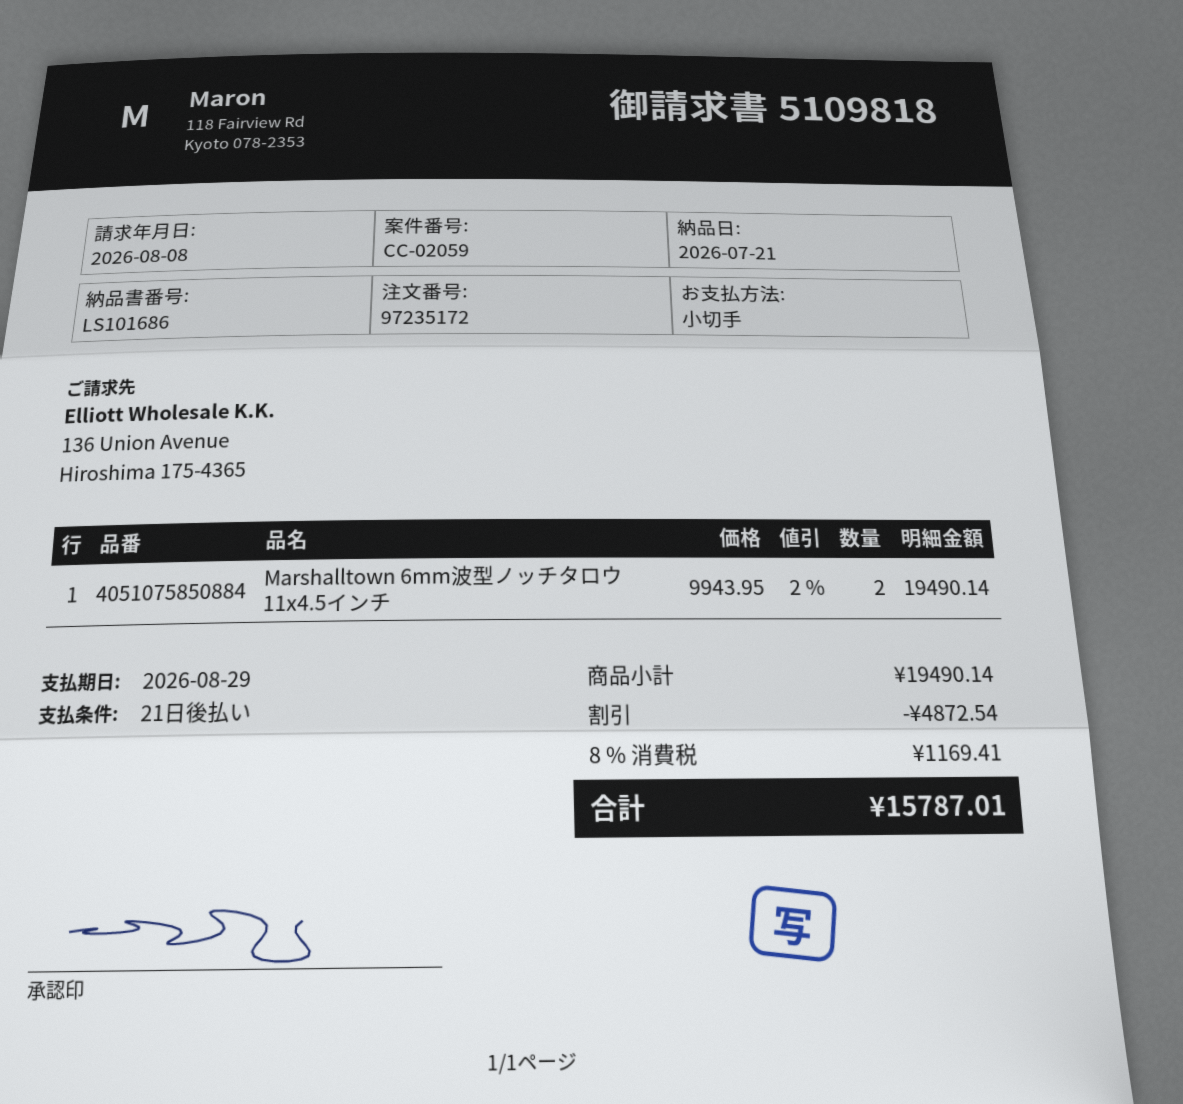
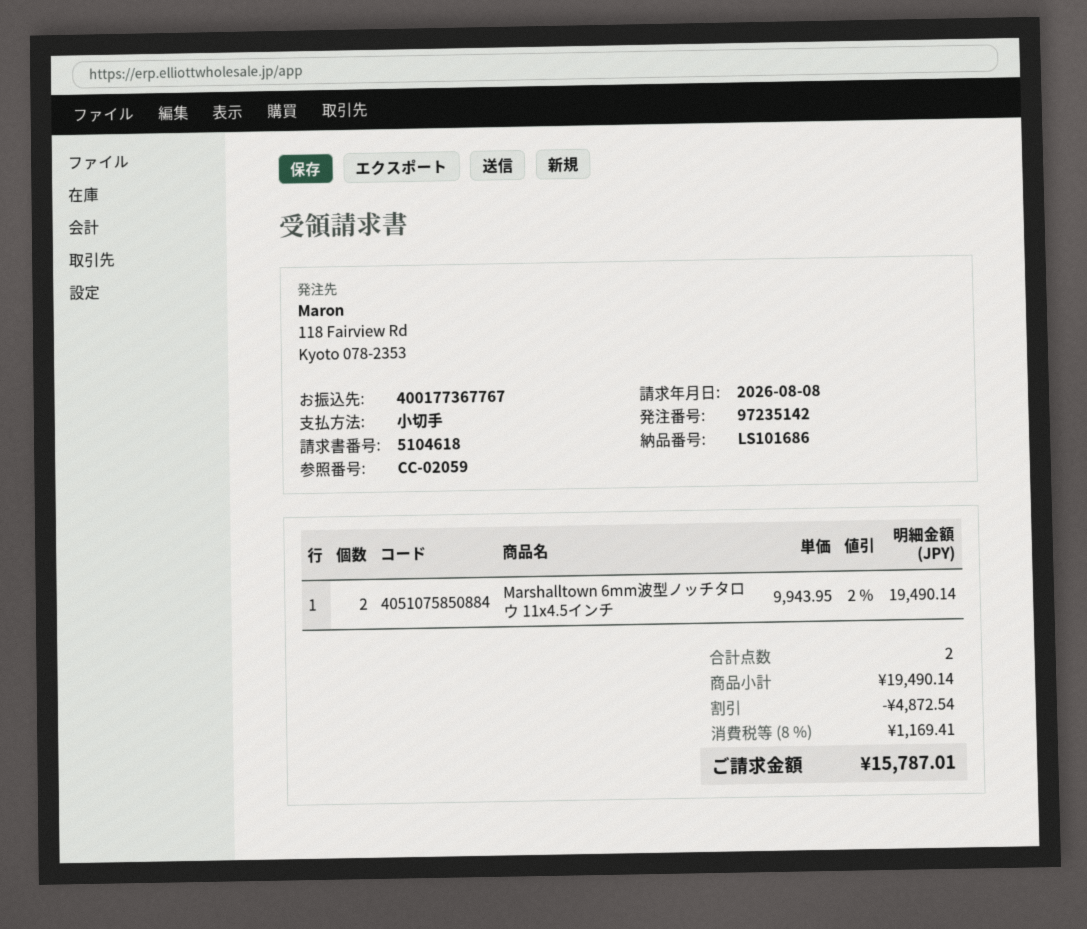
order number: 97235172 -> 97235142
invoice number: 5109818 -> 5104618

